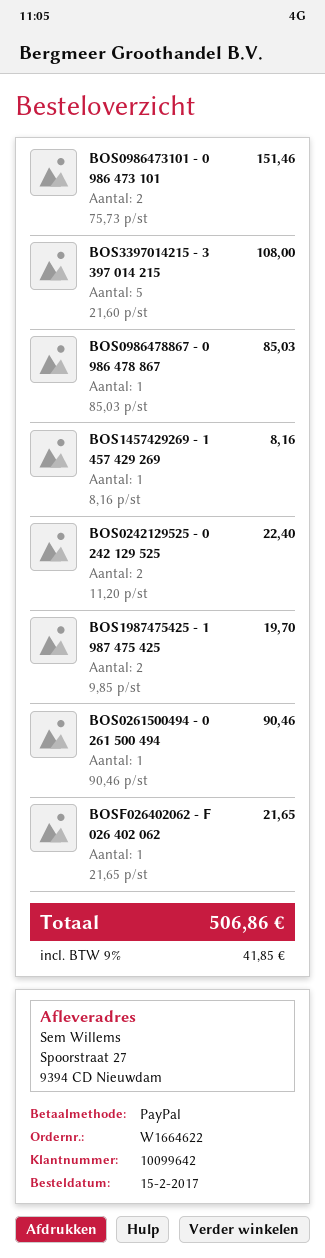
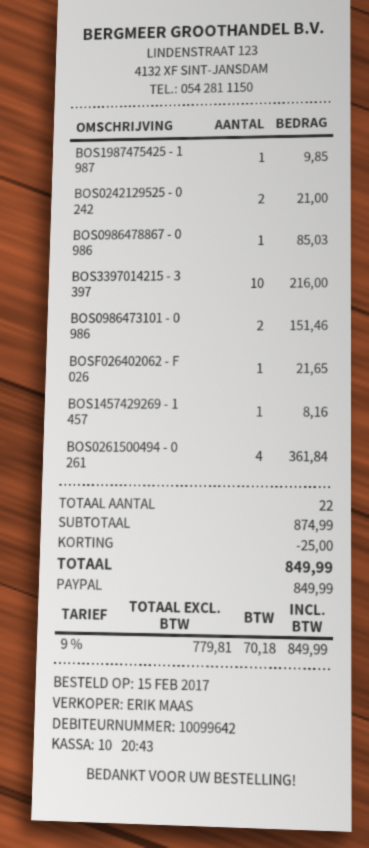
BOS3397014215 - 3 397 014 215: 5 for 108.00 -> 10 for 216.00
BOS0242129525 - 0 242 129 525: 2 for 22.40 -> 2 for 21.00
BOS1987475425 - 1 987 475 425: 2 for 19.70 -> 1 for 9.85
BOS0261500494 - 0 261 500 494: 1 for 90.46 -> 4 for 361.84
discount: none -> 25.00
tax: 9% = 41.85 -> 9% = 70.18
total: 506.86 -> 849.99

